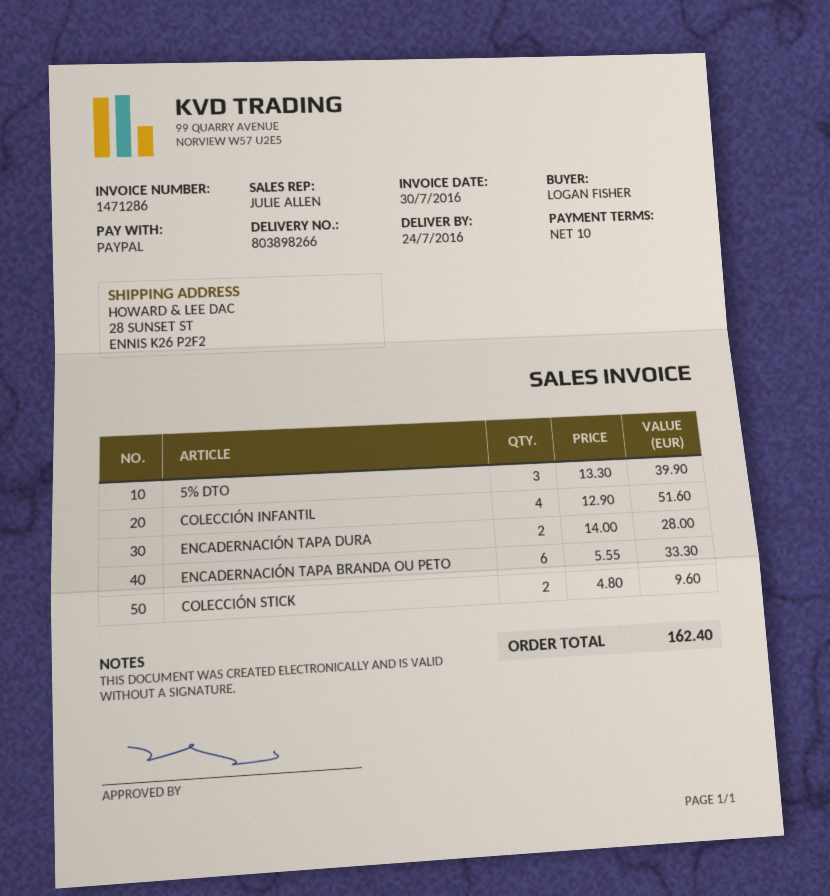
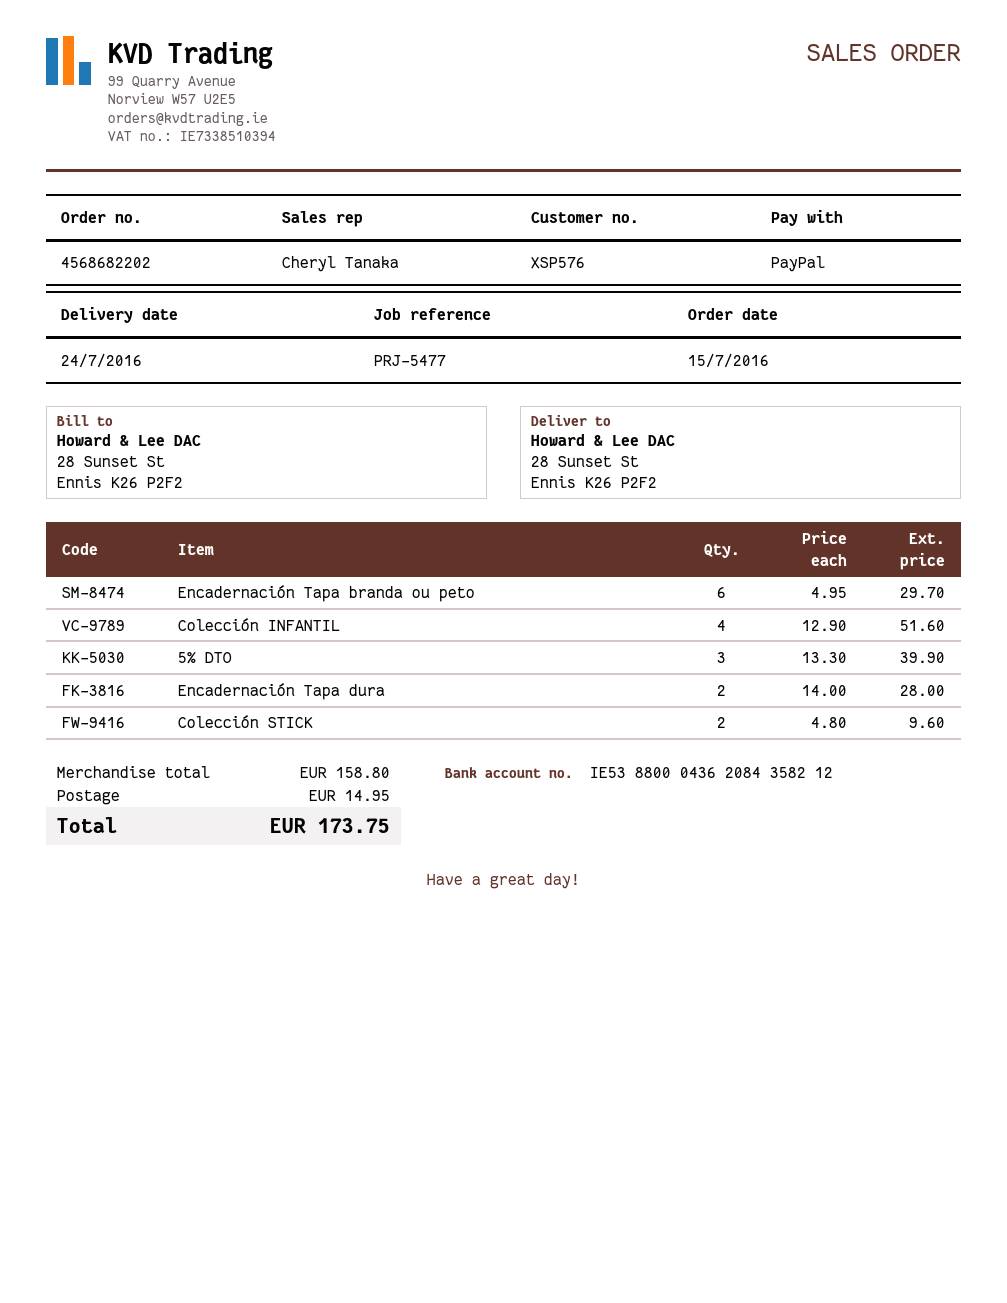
sales rep: JULIE ALLEN -> Cheryl Tanaka
ENCADERNACIÓN TAPA BRANDA OU PETO: 6 x 5.55 = 33.30 -> 6 x 4.95 = 29.70
shipping: none -> 14.95
total: 162.40 -> 173.75

